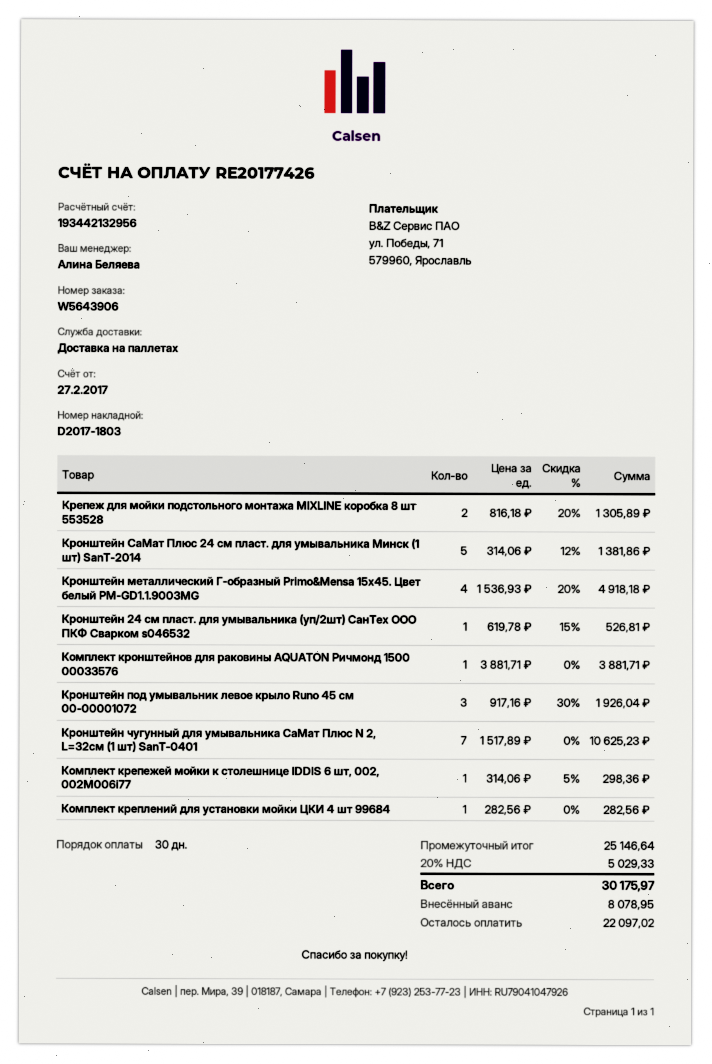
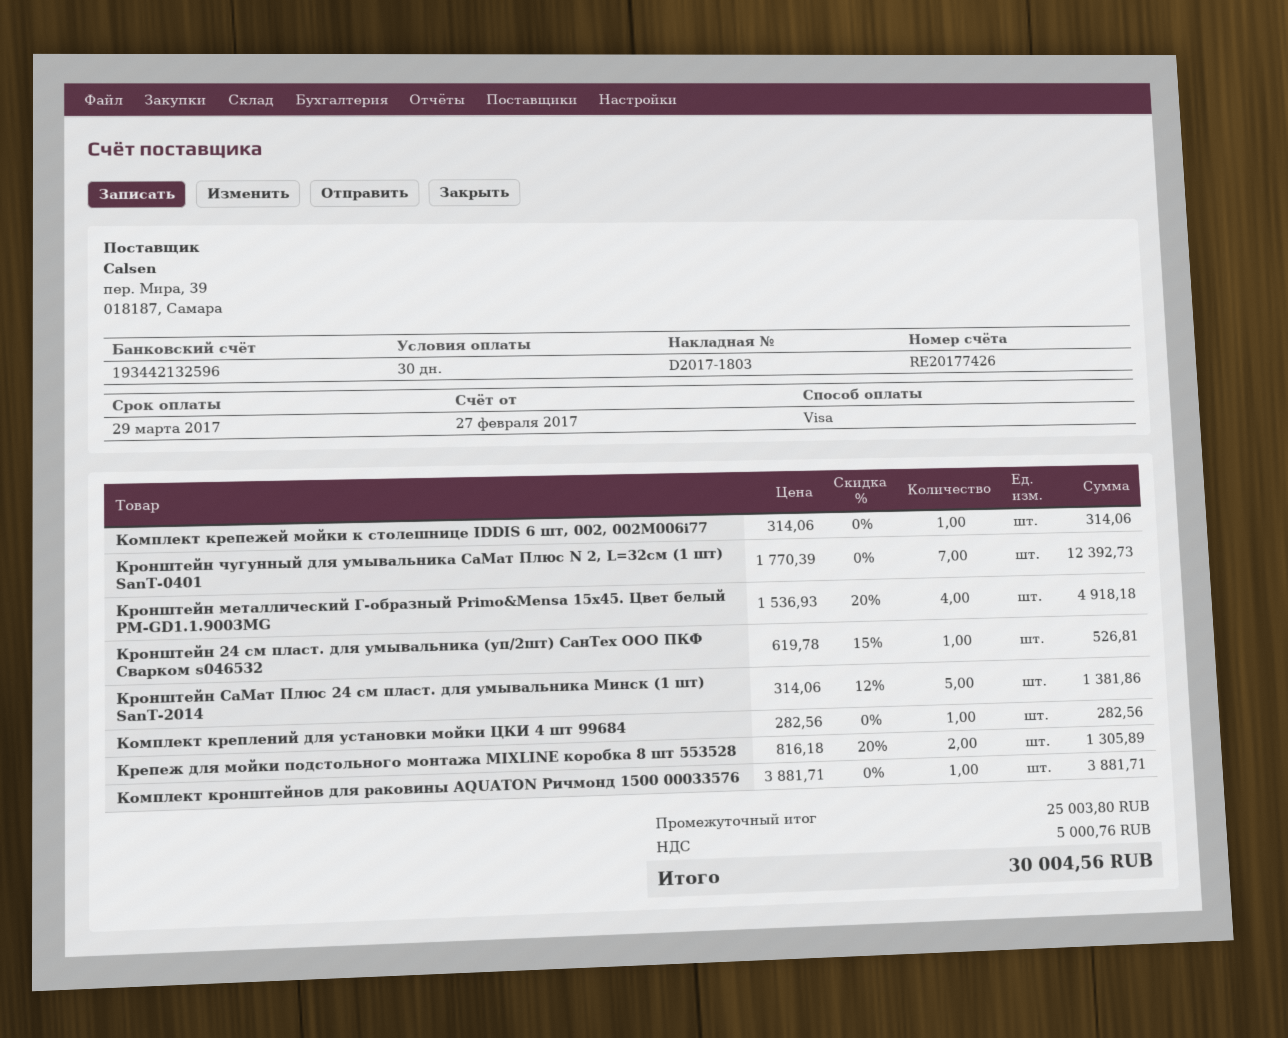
bank account: 193442132956 -> 193442132596
Кронштейн под умывальник левое крыло Runo 45 см 00-00001072: 3 x 917.16 - 30% = 1926.04 -> none
Кронштейн чугунный для умывальника СаМат Плюс N 2, L=32см (1 шт) SanT-0401: 7 x 1517.89 = 10625.23 -> 7 x 1770.39 = 12392.73
Комплект крепежей мойки к столешнице IDDIS 6 шт, 002, 002M006i77: 1 x 314.06 - 5% = 298.36 -> 1 x 314.06 = 314.06
subtotal: 25146.64 -> 25003.80
tax: 5029.33 -> 5000.76
total: 30175.97 -> 30004.56

